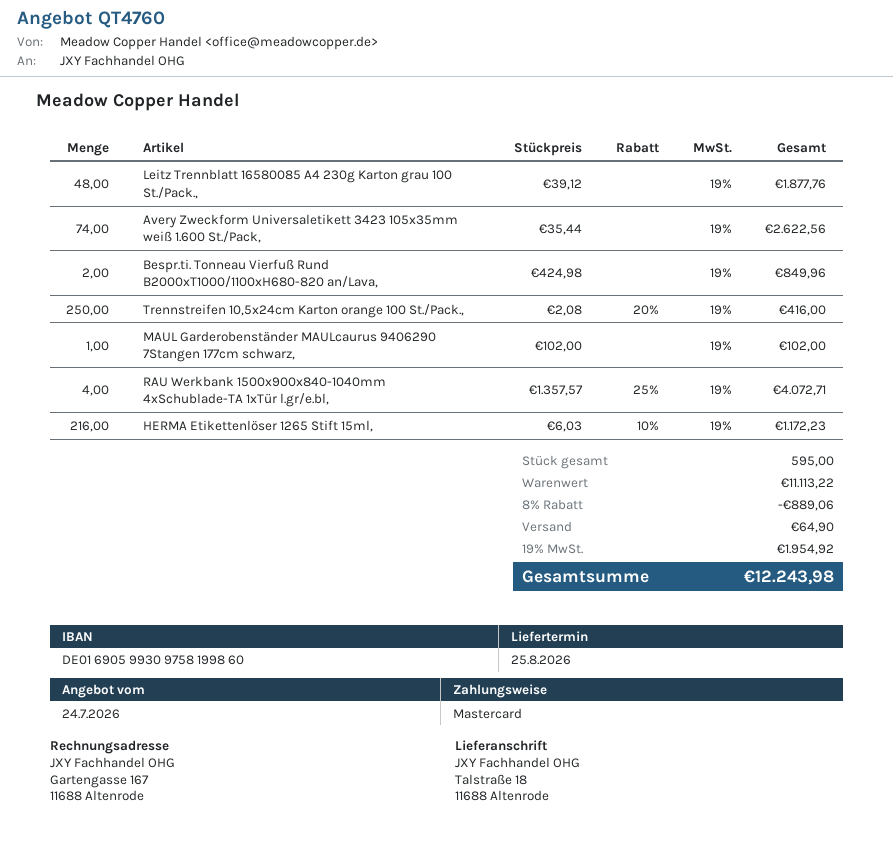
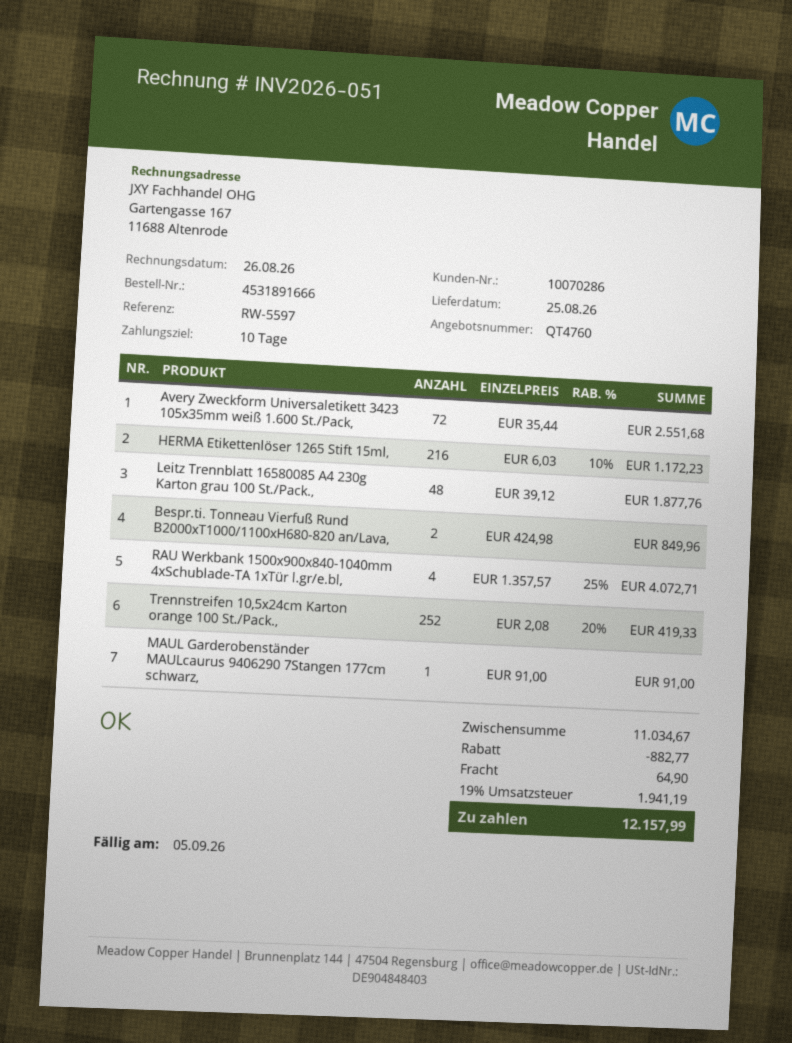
Avery Zweckform Universaletikett 3423 105x35mm weiß 1.600 St./Pack,: 74 x 35.44 = 2622.56 -> 72 x 35.44 = 2551.68
Trennstreifen 10,5x24cm Karton orange 100 St./Pack.,: 250 x 2.08 - 20% = 416.00 -> 252 x 2.08 - 20% = 419.33
MAUL Garderobenständer MAULcaurus 9406290 7Stangen 177cm schwarz,: 1 x 102.00 = 102.00 -> 1 x 91.00 = 91.00
subtotal: 11113.22 -> 11034.67
discount: 889.06 -> 882.77
tax: 19% = 1954.92 -> 19% = 1941.19
total: 12243.98 -> 12157.99

